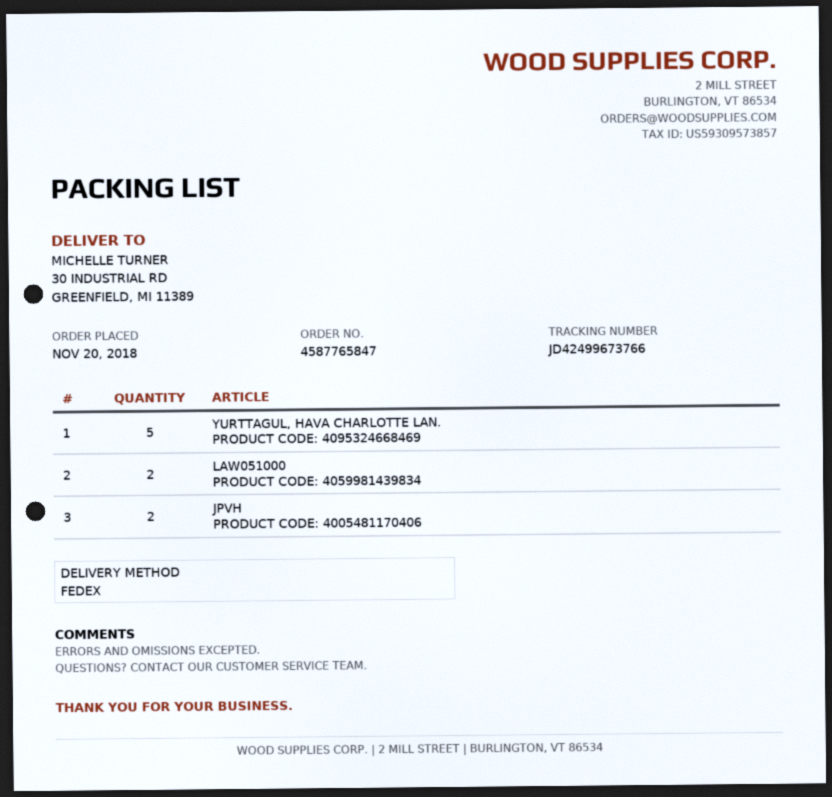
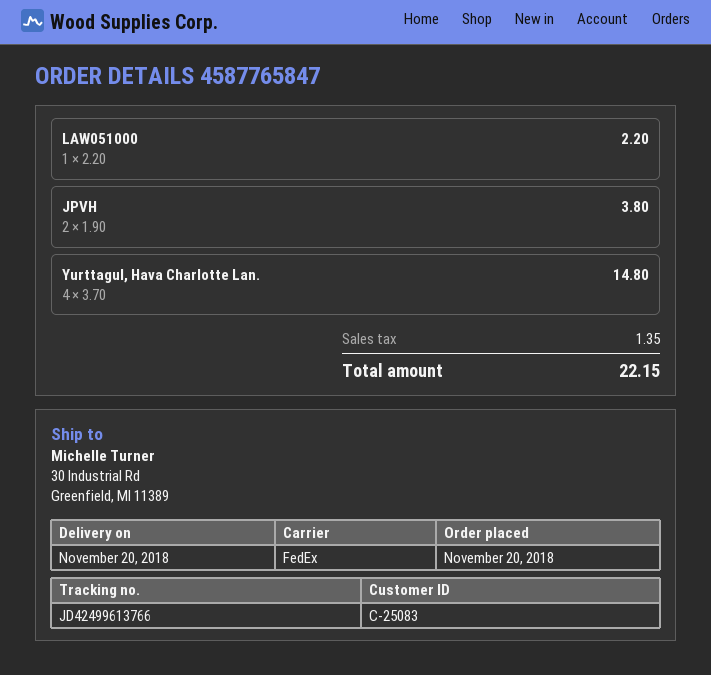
tracking number: JD42499673766 -> JD42499613766
YURTTAGUL, HAVA CHARLOTTE LAN.: 5 -> 4
LAW051000: 2 -> 1

